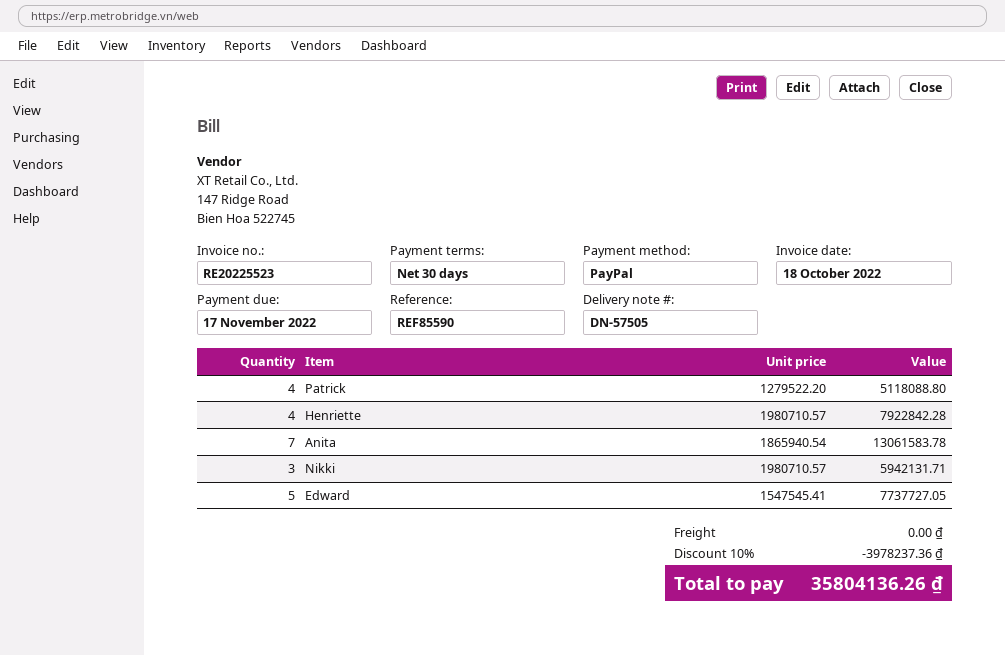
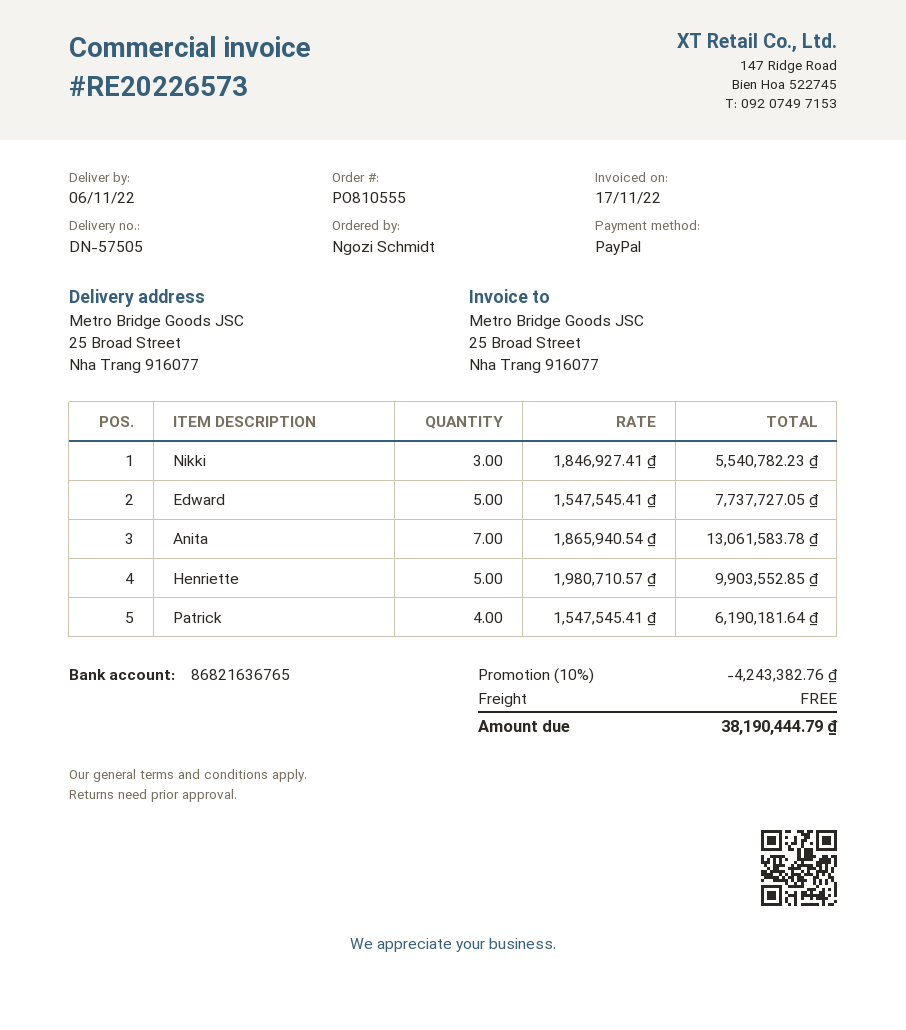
invoice number: RE20225523 -> RE20226573
invoice date: 2022-10-18 -> 2022-11-17
Patrick: 4 x 1279522.20 = 5118088.80 -> 4 x 1547545.41 = 6190181.64
Henriette: 4 x 1980710.57 = 7922842.28 -> 5 x 1980710.57 = 9903552.85
Nikki: 3 x 1980710.57 = 5942131.71 -> 3 x 1846927.41 = 5540782.23
discount: 10% = 3978237.36 -> 10% = 4243382.76
total: 35804136.26 -> 38190444.79

